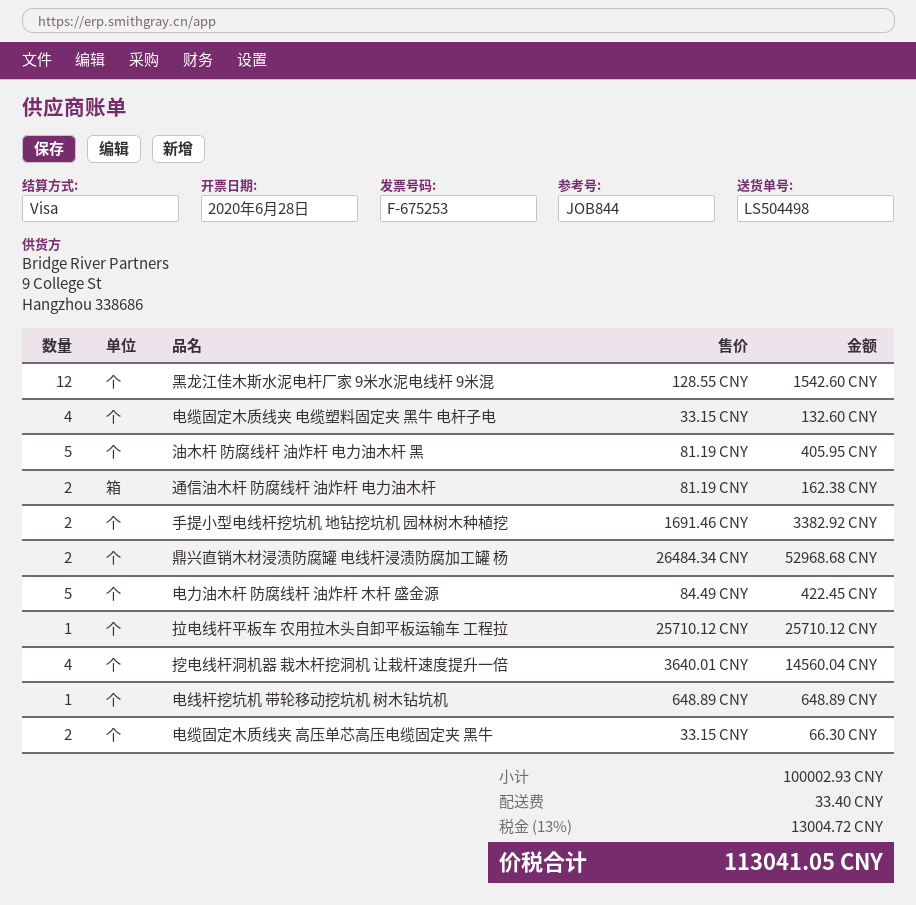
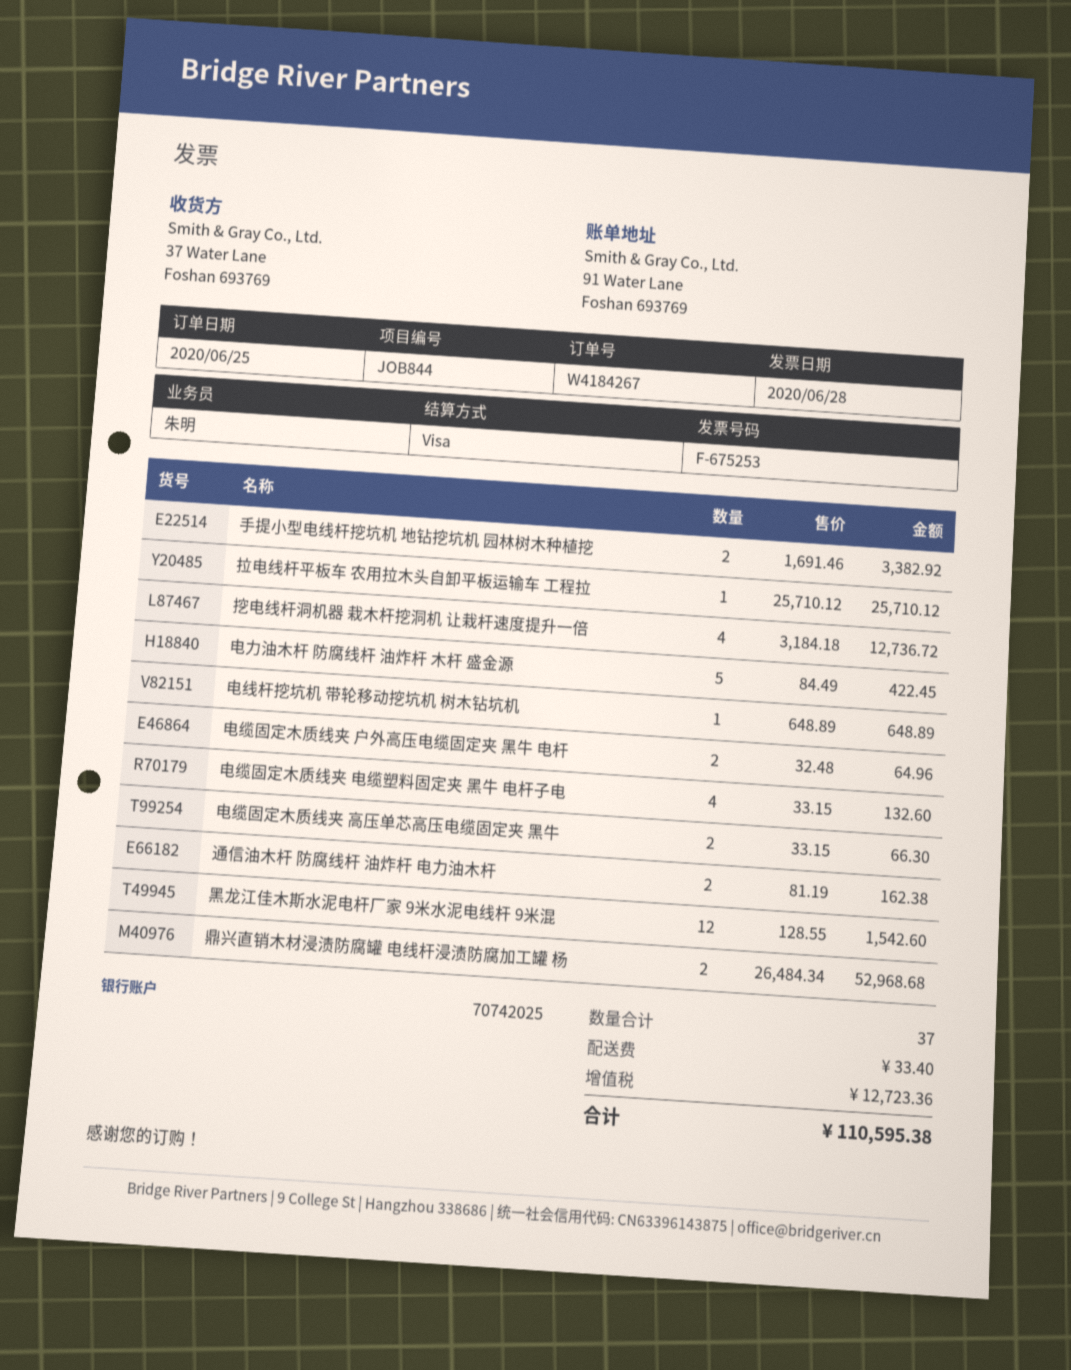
油木杆 防腐线杆 油炸杆 电力油木杆 黑: 5 x 81.19 = 405.95 -> none
挖电线杆洞机器 栽木杆挖洞机 让栽杆速度提升一倍: 4 x 3640.01 = 14560.04 -> 4 x 3184.18 = 12736.72
电缆固定木质线夹 户外高压电缆固定夹 黑牛 电杆: none -> 2 x 32.48 = 64.96
tax: 13004.72 -> 12723.36
total: 113041.05 -> 110595.38

